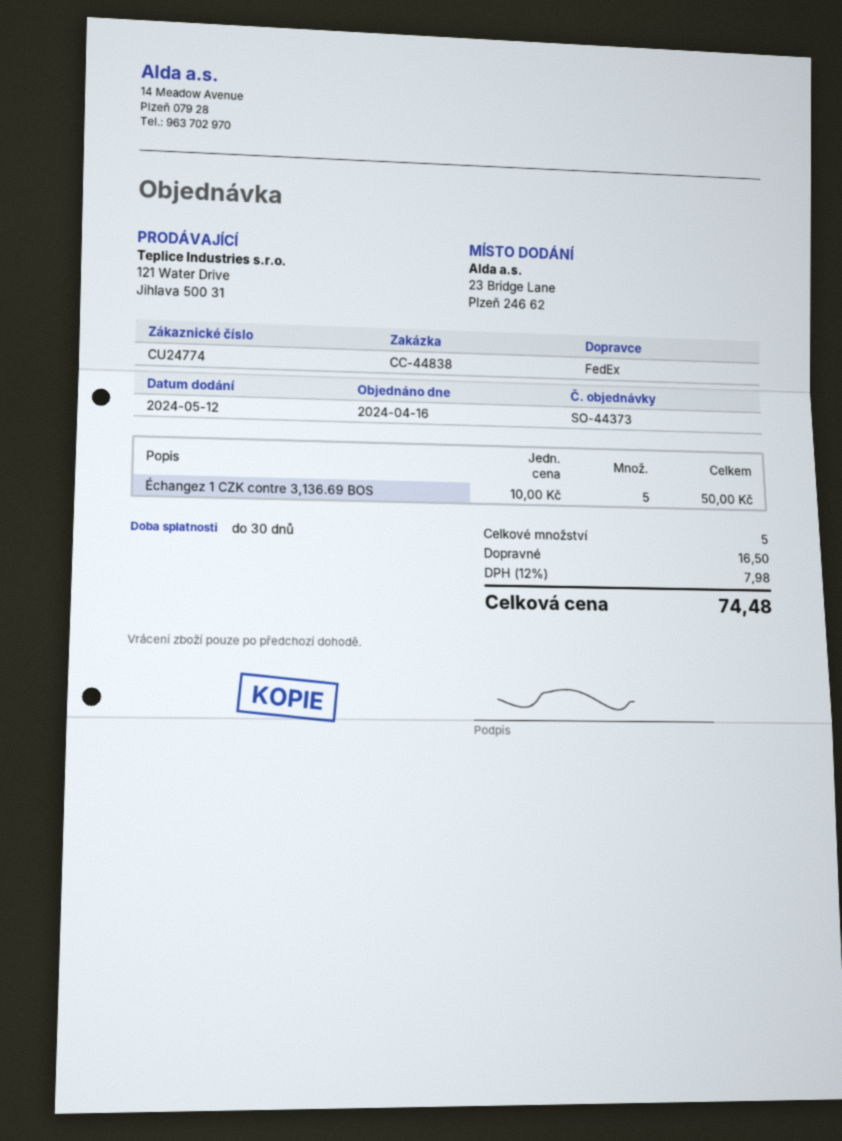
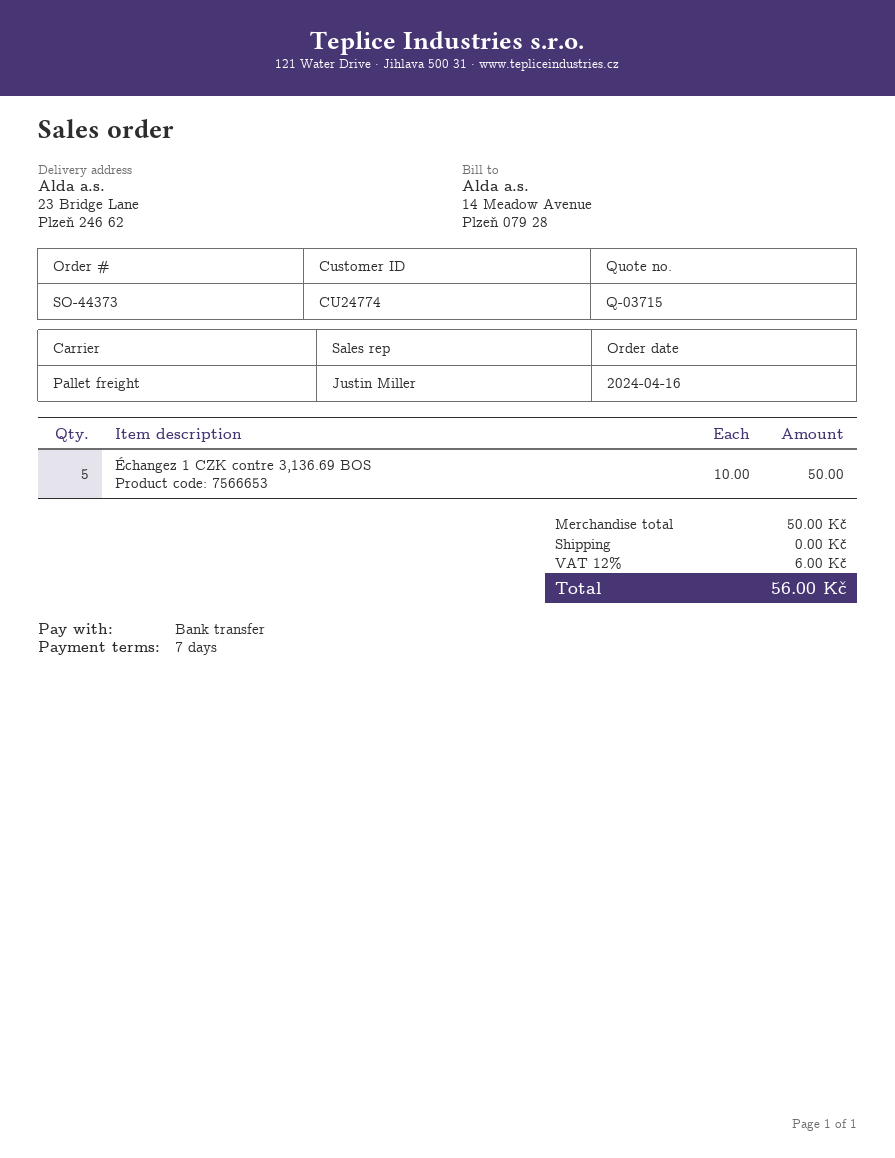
payment terms: 30 days -> 7 days
shipping method: FedEx -> pallet freight
shipping: 16.50 -> 0.00
tax: 12% = 7.98 -> 12% = 6.00
total: 74.48 -> 56.00

